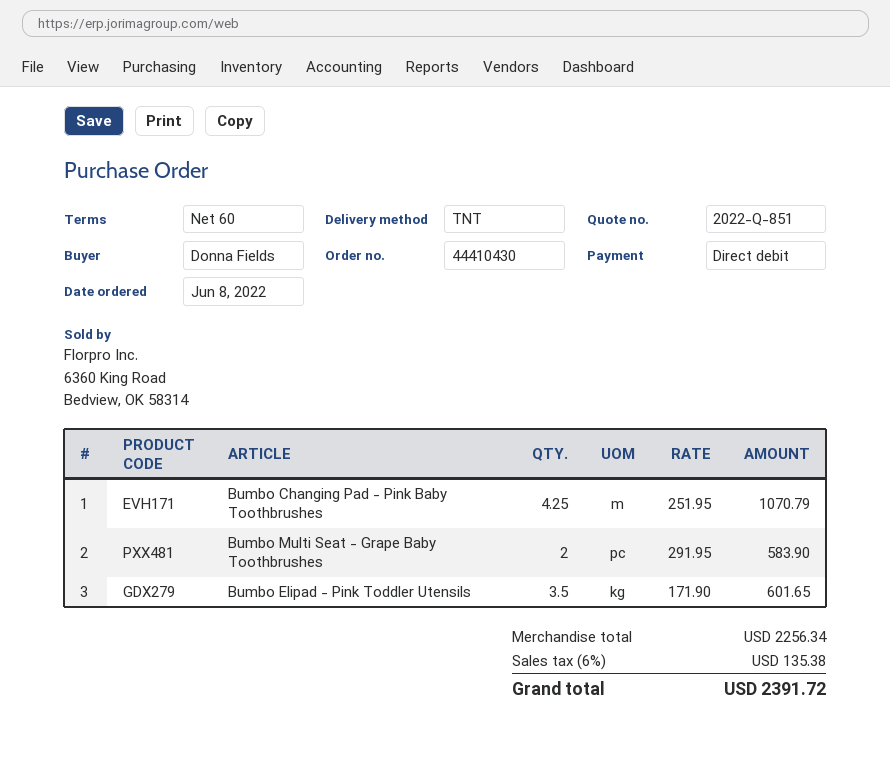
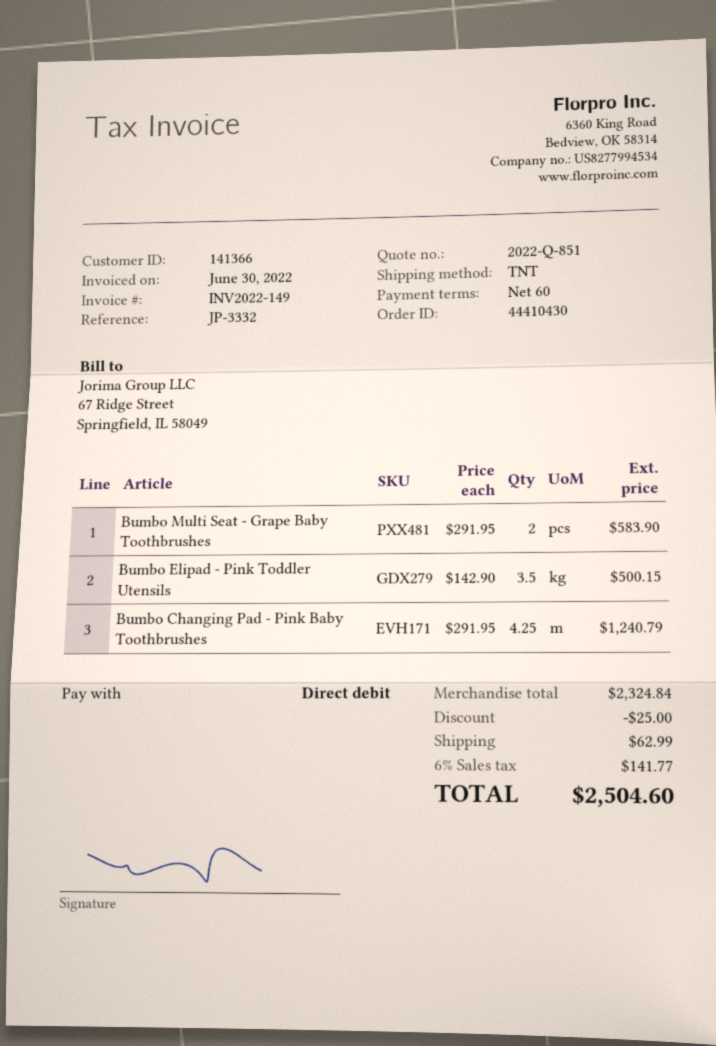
Bumbo Changing Pad - Pink Baby Toothbrushes: 4.25 x 251.95 = 1070.79 -> 4.25 x 291.95 = 1240.79
Bumbo Elipad - Pink Toddler Utensils: 3.5 x 171.90 = 601.65 -> 3.5 x 142.90 = 500.15
subtotal: 2256.34 -> 2324.84
discount: none -> 25.00
shipping: none -> 62.99
tax: 6% = 135.38 -> 6% = 141.77
total: 2391.72 -> 2504.60

